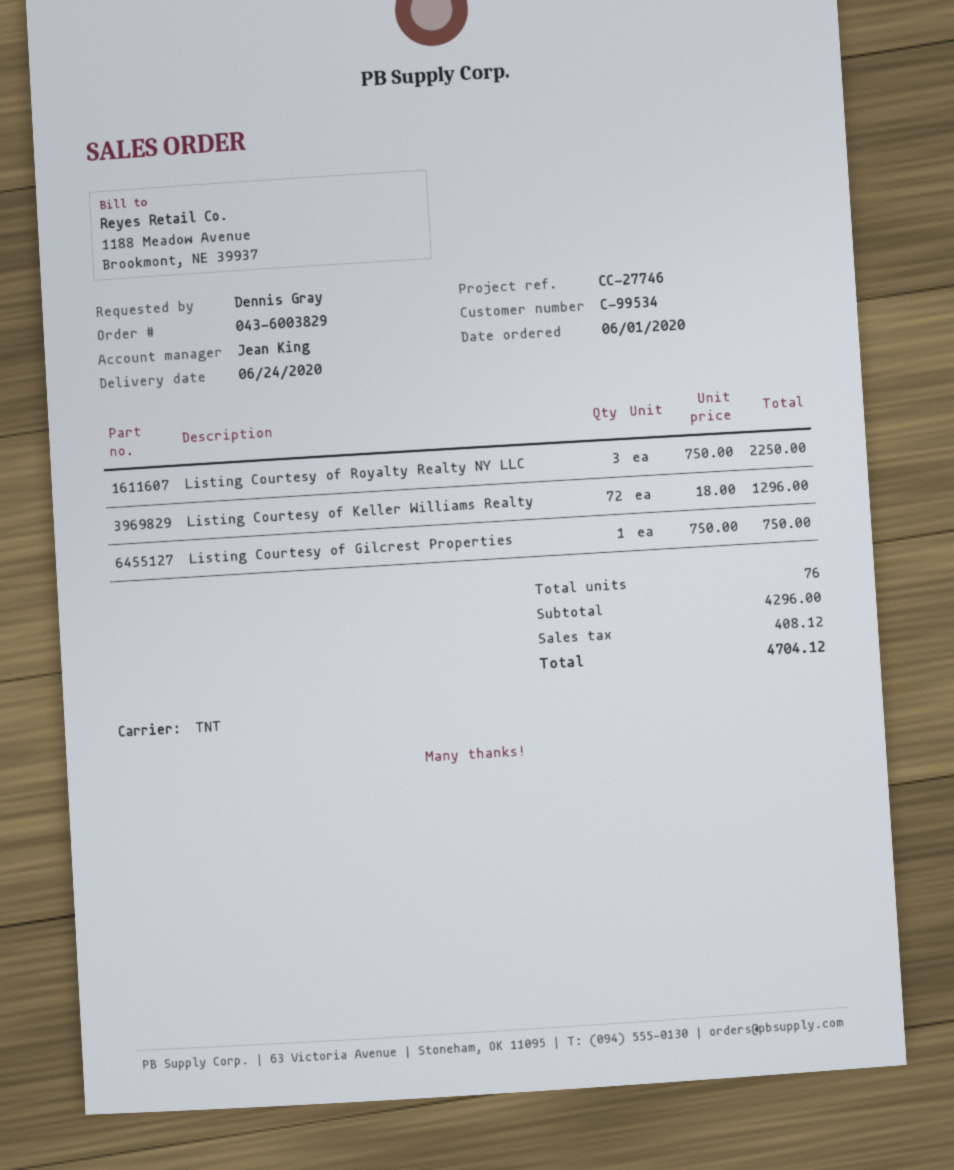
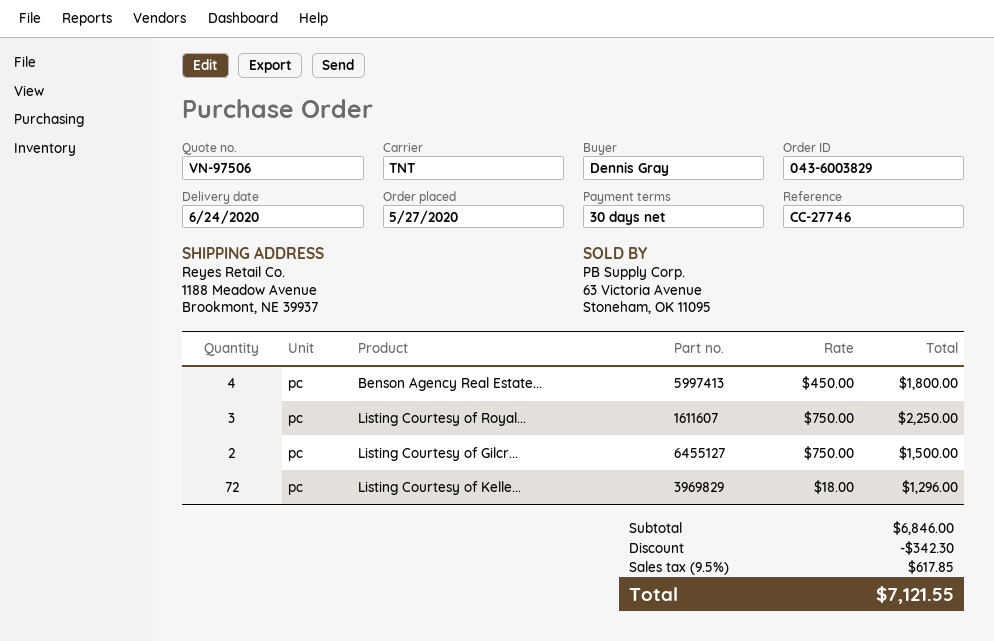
order date: 2020-06-01 -> 2020-05-27
Listing Courtesy of Gilcrest Properties: 1 x 750.00 = 750.00 -> 2 x 750.00 = 1500.00
Benson Agency Real Estate...: none -> 4 x 450.00 = 1800.00
subtotal: 4296.00 -> 6846.00
discount: none -> 342.30
tax: 408.12 -> 617.85
total: 4704.12 -> 7121.55

